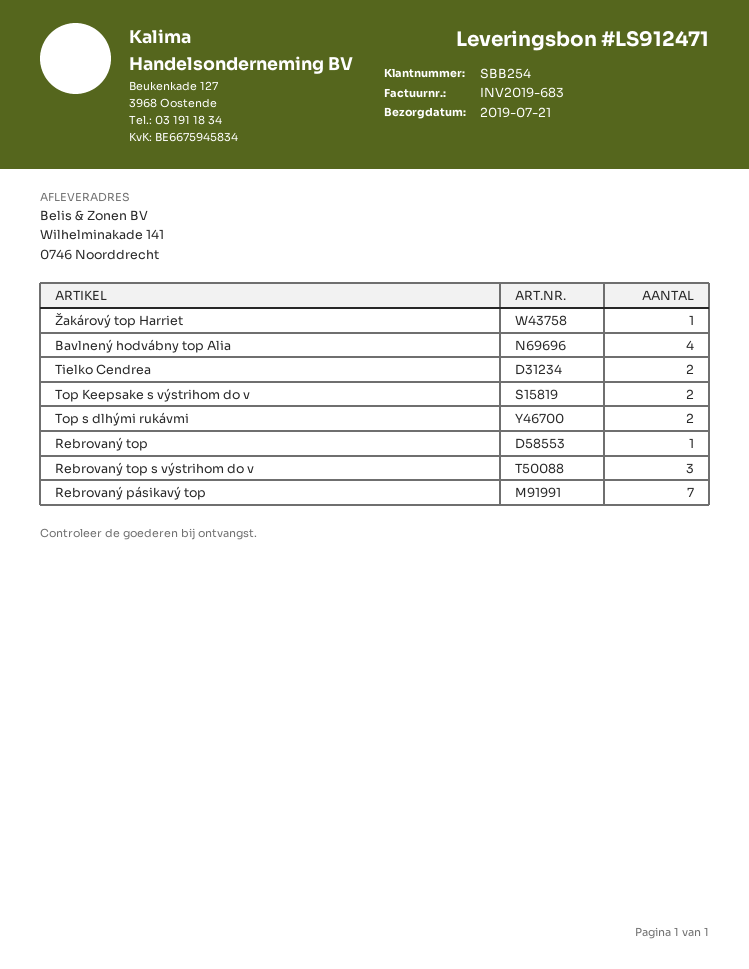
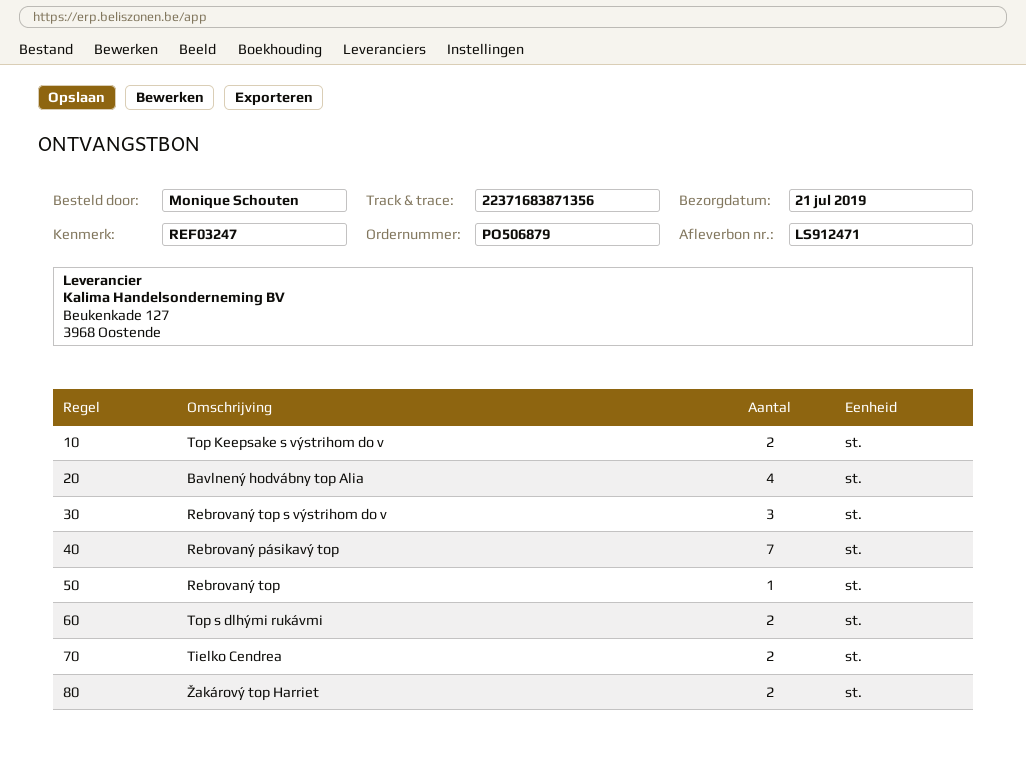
Žakárový top Harriet: 1 -> 2

